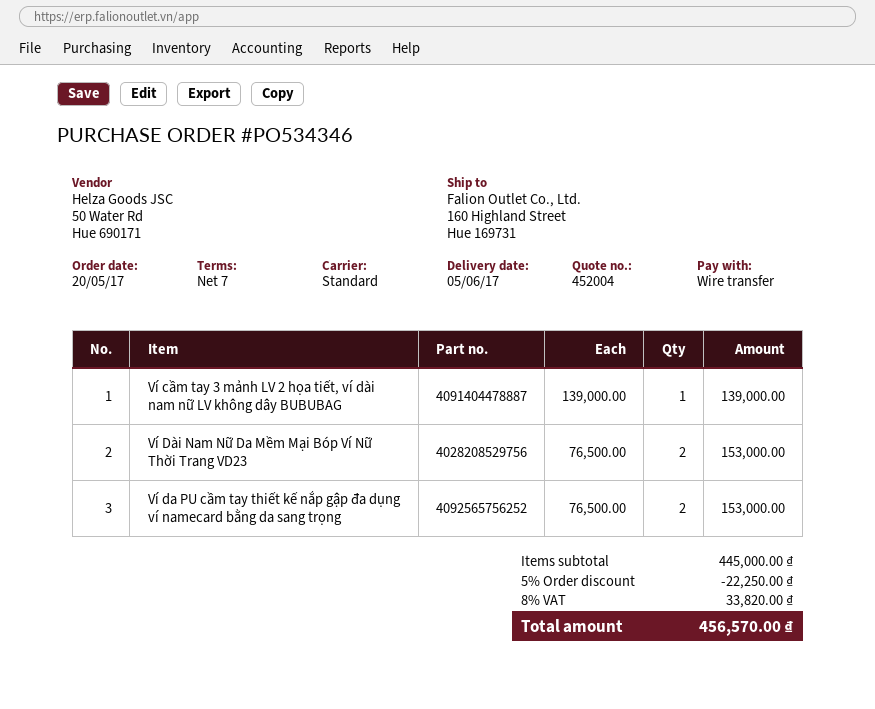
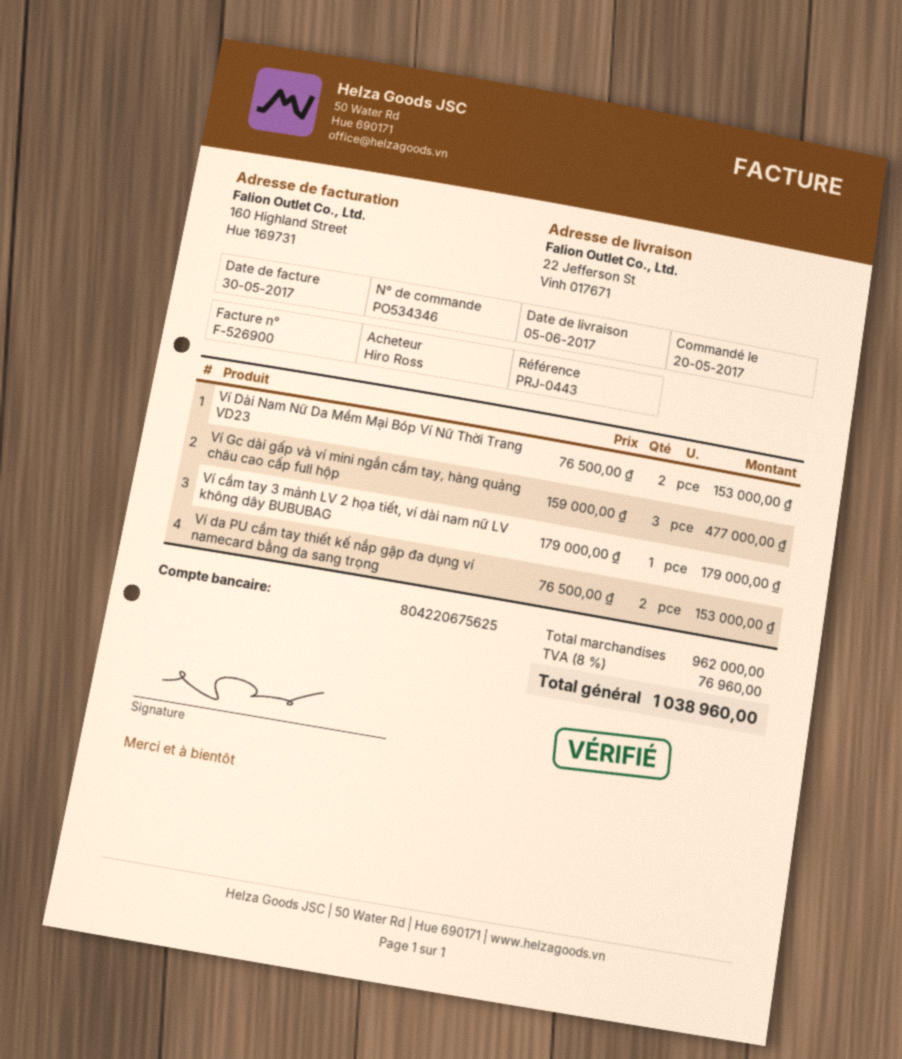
ship to: 160 Highland Street, Hue 169731 -> 22 Jefferson St, Vinh 017671
Ví cầm tay 3 mảnh LV 2 họa tiết, ví dài nam nữ LV không dây BUBUBAG: 1 x 139000.00 = 139000.00 -> 1 x 179000.00 = 179000.00
Ví Gc dài gấp và ví mini ngắn cầm tay, hàng quảng châu cao cấp full hộp: none -> 3 x 159000.00 = 477000.00
subtotal: 445000.00 -> 962000.00
discount: 5% = 22250.00 -> none
tax: 8% = 33820.00 -> 8% = 76960.00
total: 456570.00 -> 1038960.00

